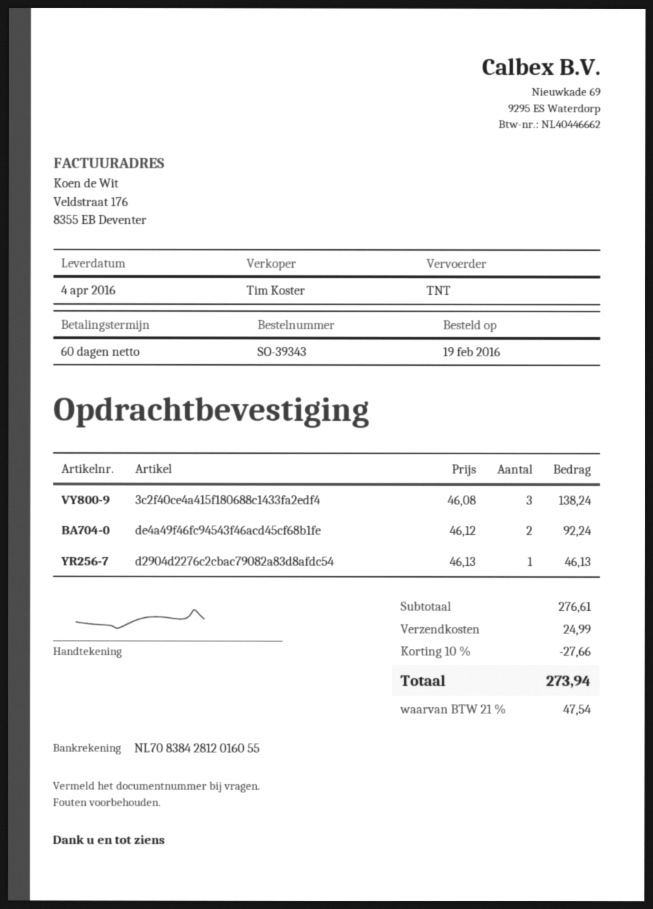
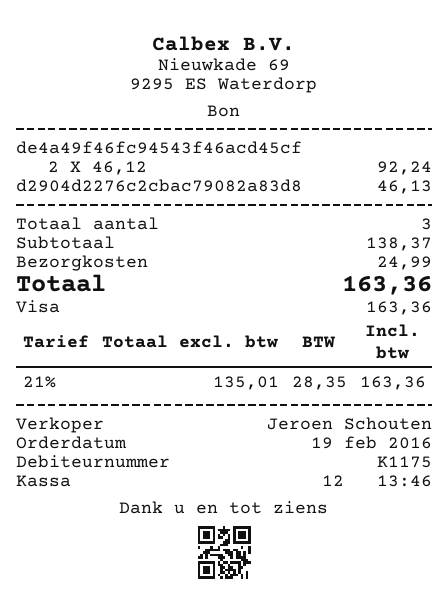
sales rep: Tim Koster -> Jeroen Schouten
3c2f40ce4a415f180688c1433fa2edf4: 3 x 46.08 = 138.24 -> none
subtotal: 276.61 -> 138.37
discount: 10% = 27.66 -> none
tax: 21% = 47.54 -> 21% = 28.35
total: 273.94 -> 163.36

